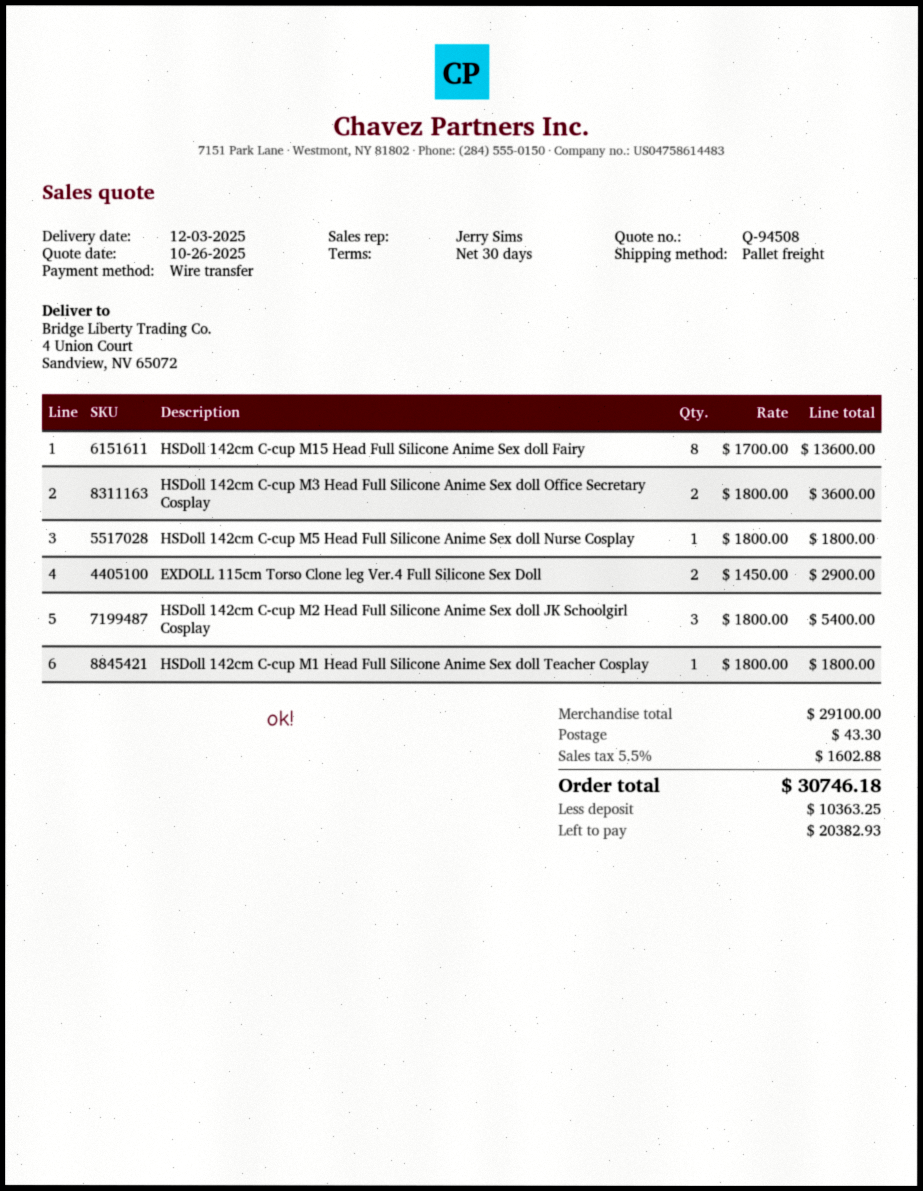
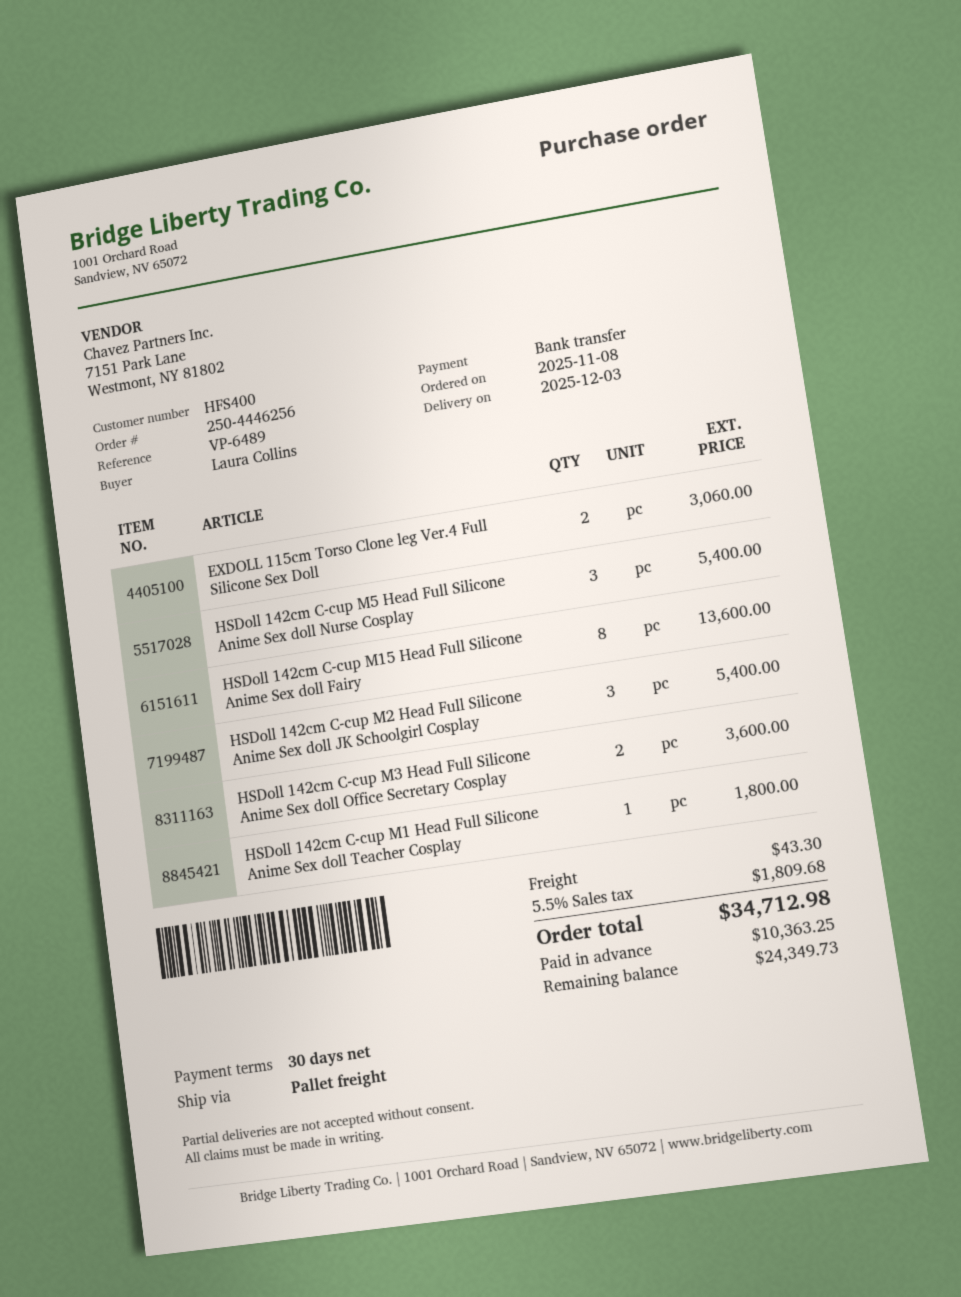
HSDoll 142cm C-cup M5 Head Full Silicone Anime Sex doll Nurse Cosplay: 1 for 1800.00 -> 3 for 5400.00
EXDOLL 115cm Torso Clone leg Ver.4 Full Silicone Sex Doll: 2 for 2900.00 -> 2 for 3060.00
tax: 5.5% = 1602.88 -> 5.5% = 1809.68
total: 30746.18 -> 34712.98
balance: 20382.93 -> 24349.73

